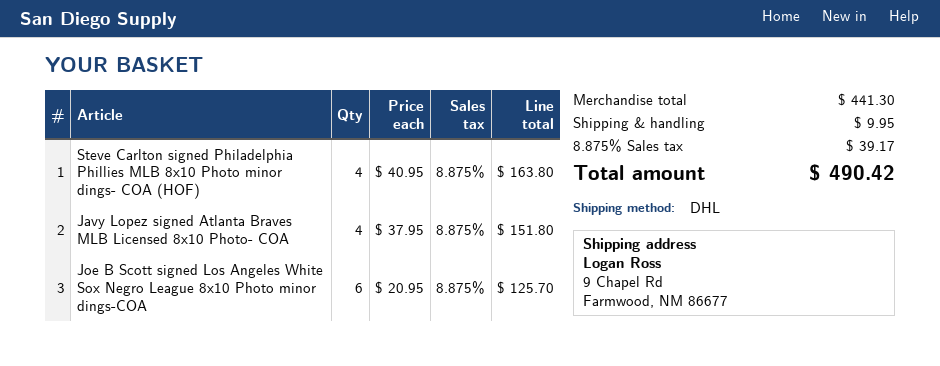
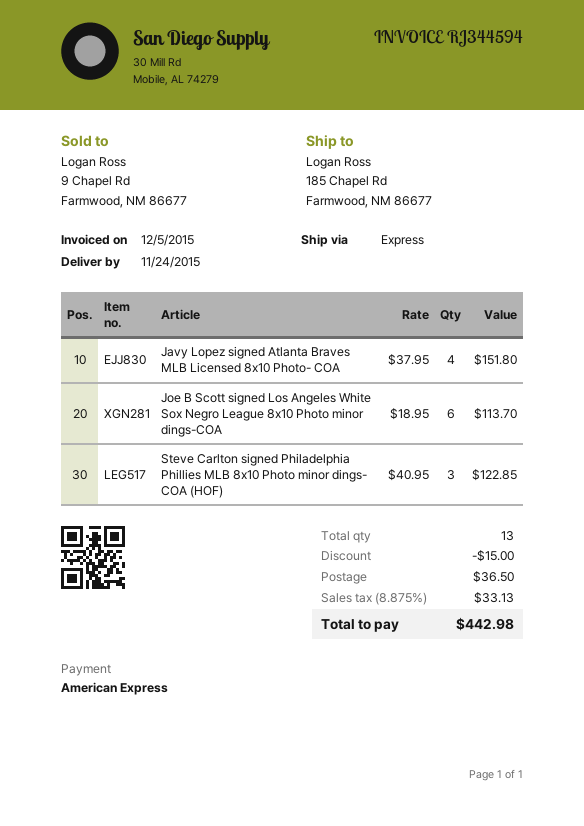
shipping method: DHL -> express
ship to: 9 Chapel Rd, Farmwood, NM 86677 -> 185 Chapel Rd, Farmwood, NM 86677
Steve Carlton signed Philadelphia Phillies MLB 8x10 Photo minor dings- COA (HOF): 4 x 40.95 = 163.80 -> 3 x 40.95 = 122.85
Joe B Scott signed Los Angeles White Sox Negro League 8x10 Photo minor dings-COA: 6 x 20.95 = 125.70 -> 6 x 18.95 = 113.70
discount: none -> 15.00
shipping: 9.95 -> 36.50
tax: 8.875% = 39.17 -> 8.875% = 33.13
total: 490.42 -> 442.98

